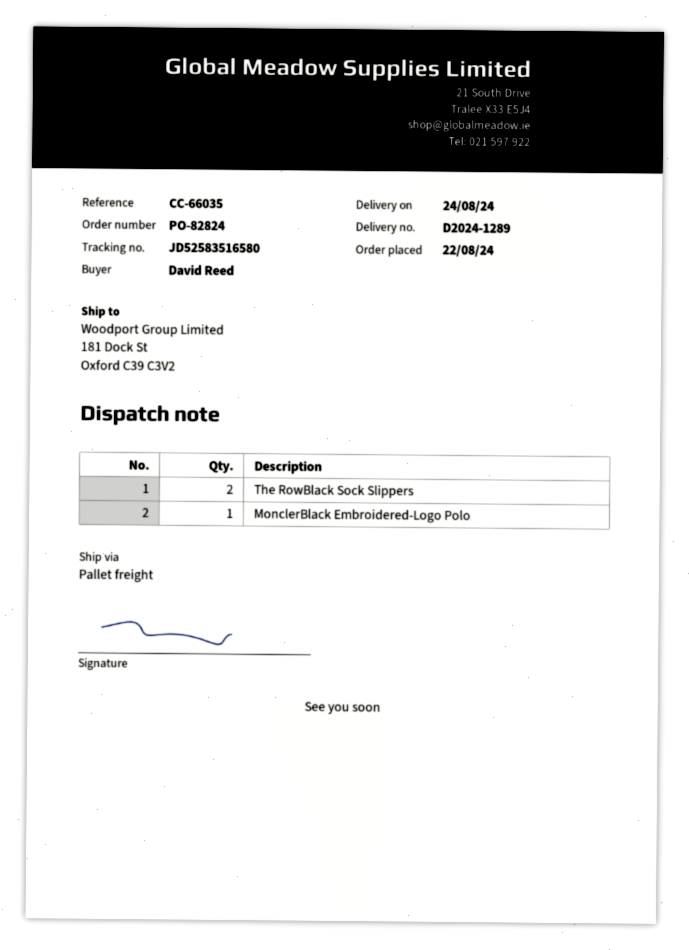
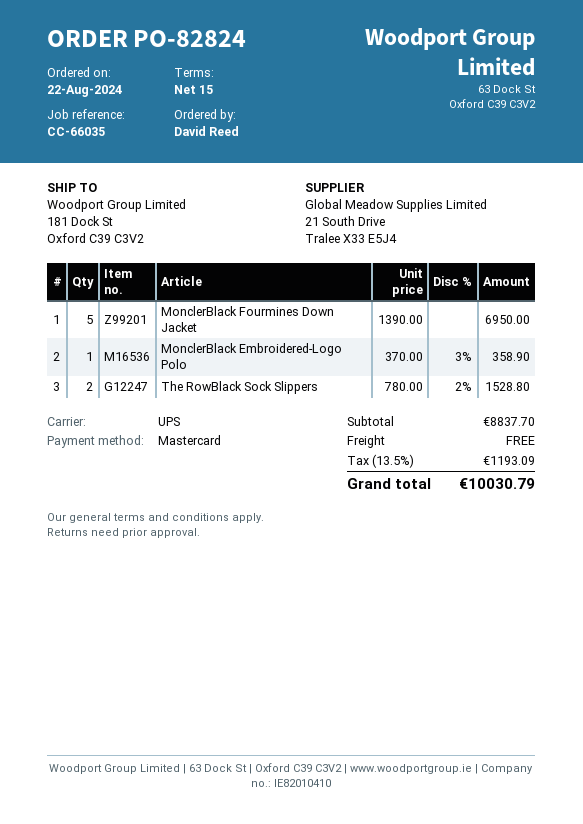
shipping method: pallet freight -> UPS
MonclerBlack Fourmines Down Jacket: none -> 5

